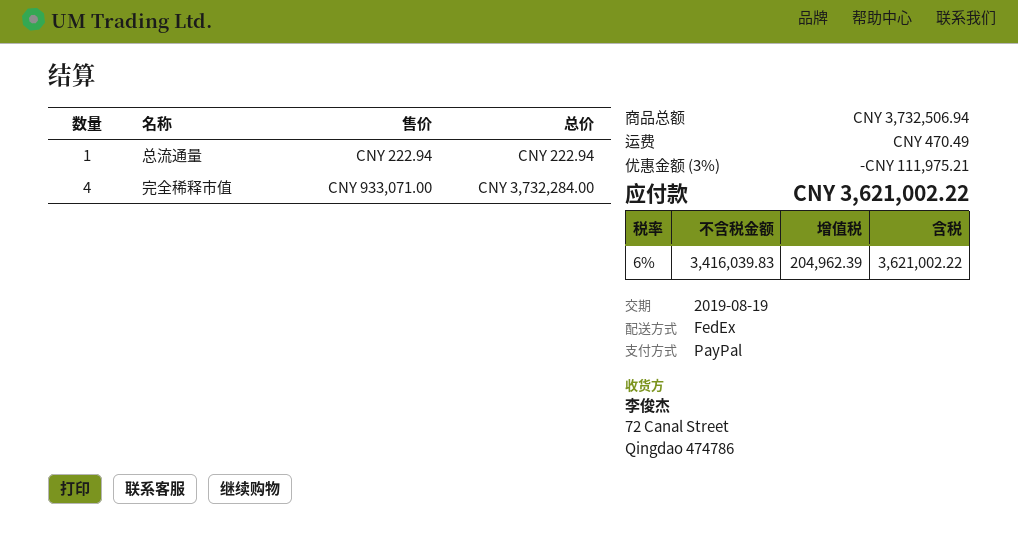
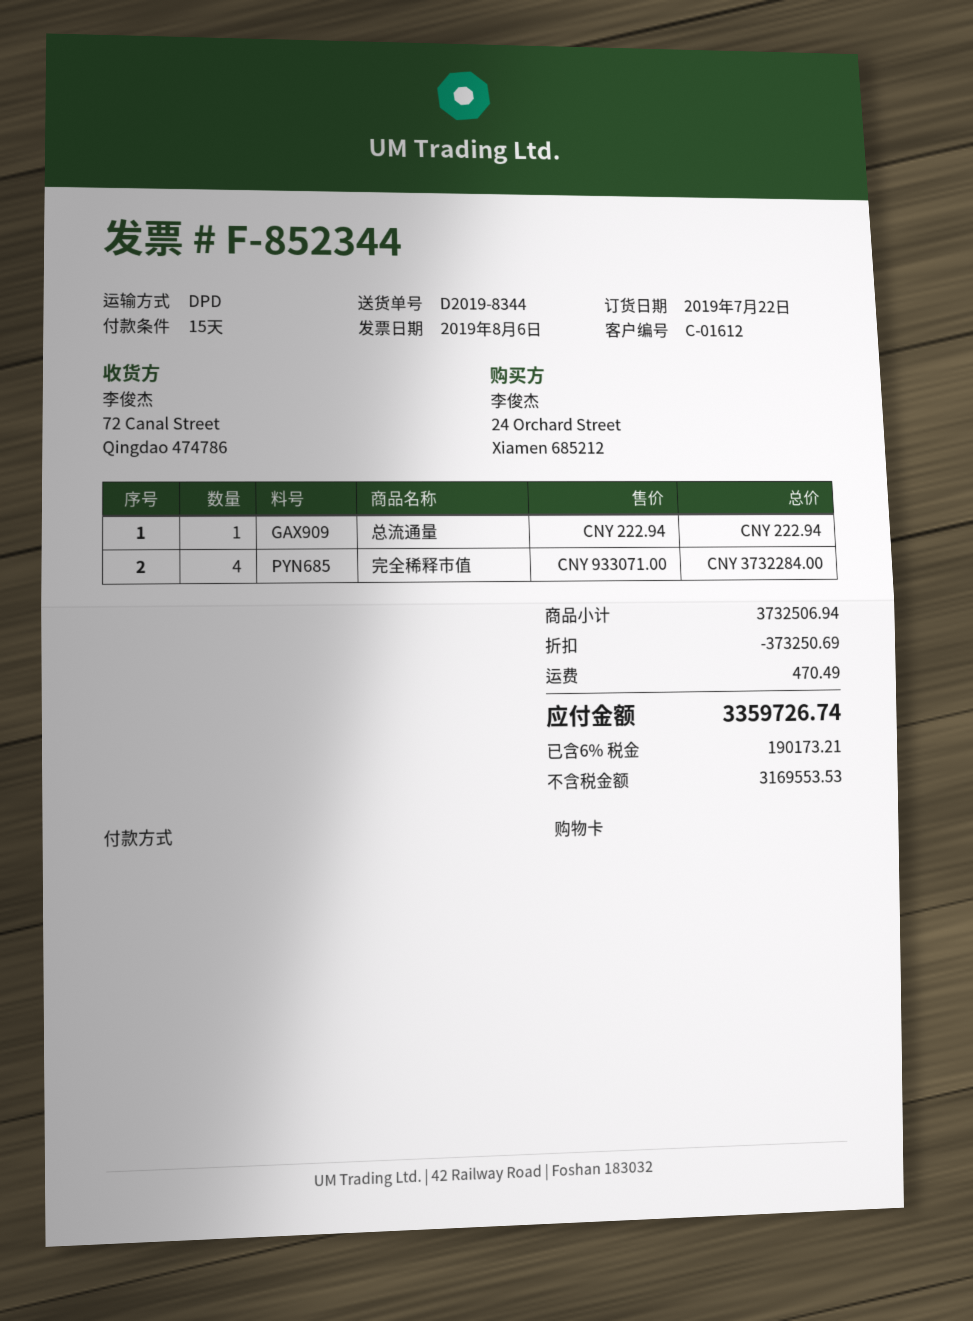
payment method: PayPal -> gift card
shipping method: FedEx -> DPD
discount: 111975.21 -> 373250.69
net: 3416039.83 -> 3169553.53
tax: 6% = 204962.39 -> 6% = 190173.21
total: 3621002.22 -> 3359726.74

